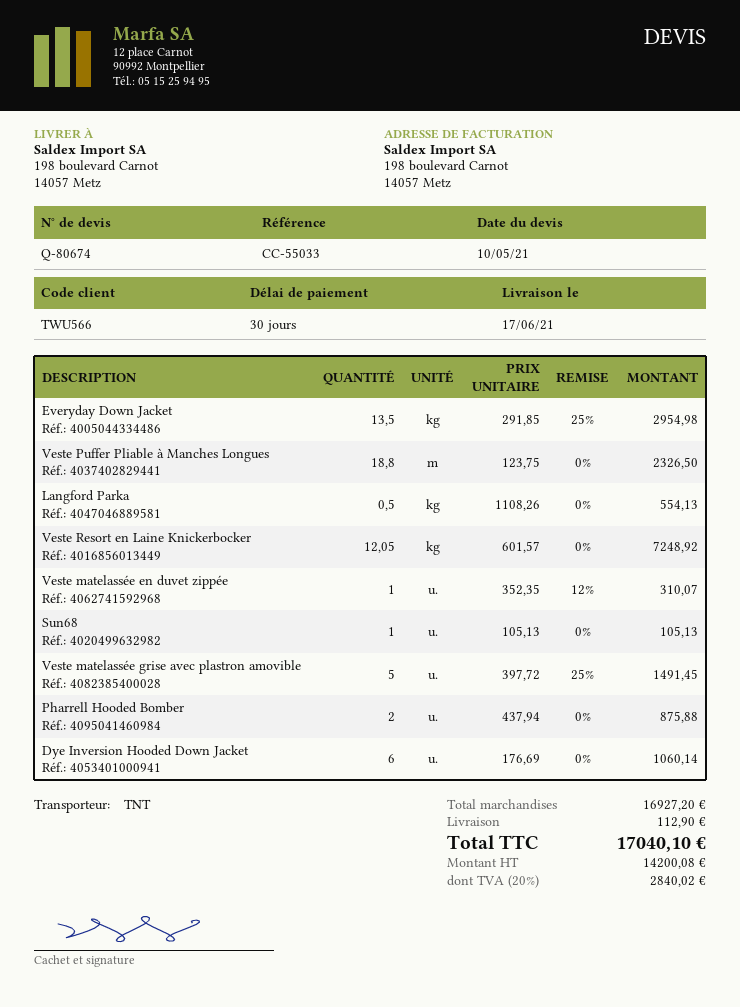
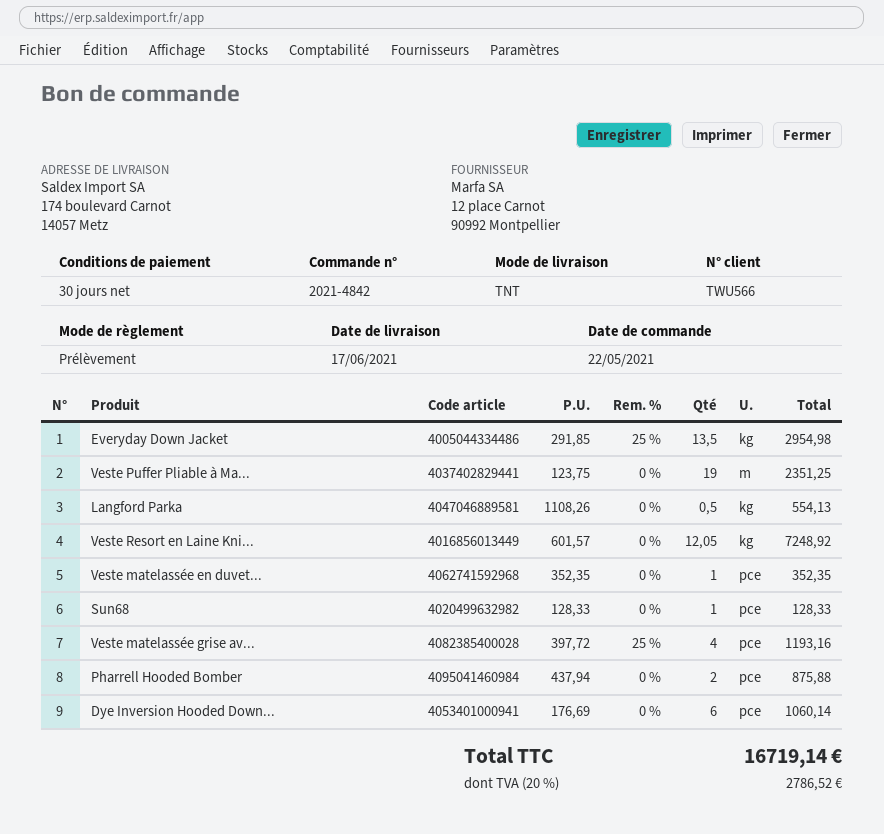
ship to: 198 boulevard Carnot, 14057 Metz -> 174 boulevard Carnot, 14057 Metz
Veste Puffer Pliable à Manches Longues: 18.8 x 123.75 = 2326.50 -> 19 x 123.75 = 2351.25
Veste matelassée en duvet zippée: 1 x 352.35 - 12% = 310.07 -> 1 x 352.35 = 352.35
Sun68: 1 x 105.13 = 105.13 -> 1 x 128.33 = 128.33
Veste matelassée grise avec plastron amovible: 5 x 397.72 - 25% = 1491.45 -> 4 x 397.72 - 25% = 1193.16
shipping: 112.90 -> none
tax: 20% = 2840.02 -> 20% = 2786.52
total: 17040.10 -> 16719.14

